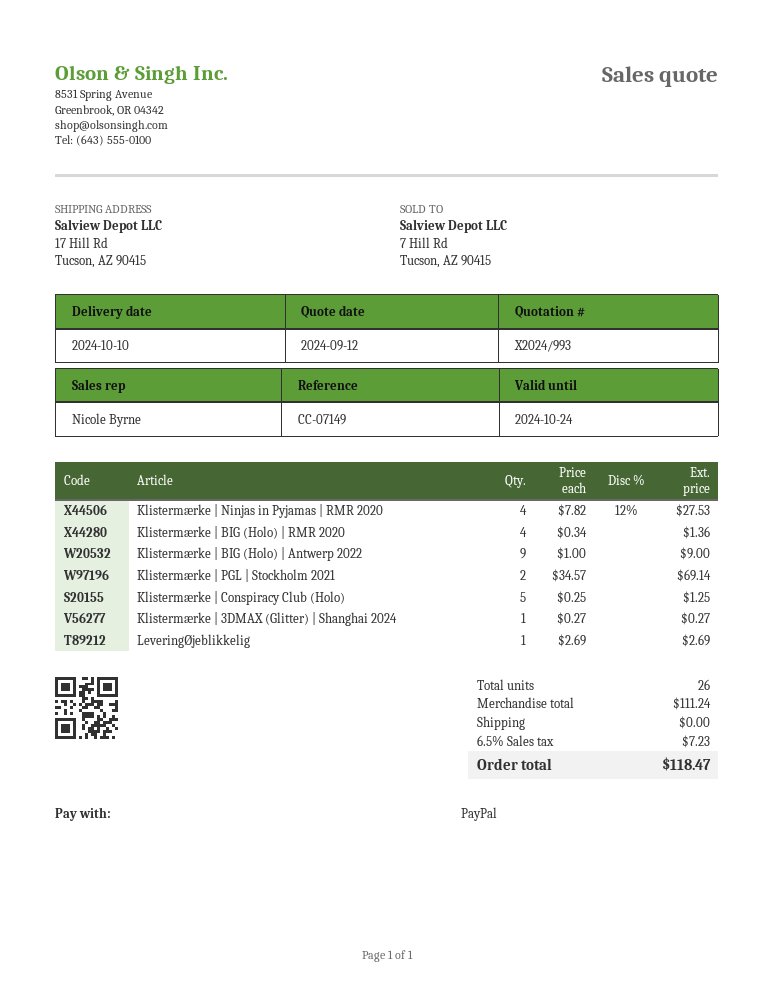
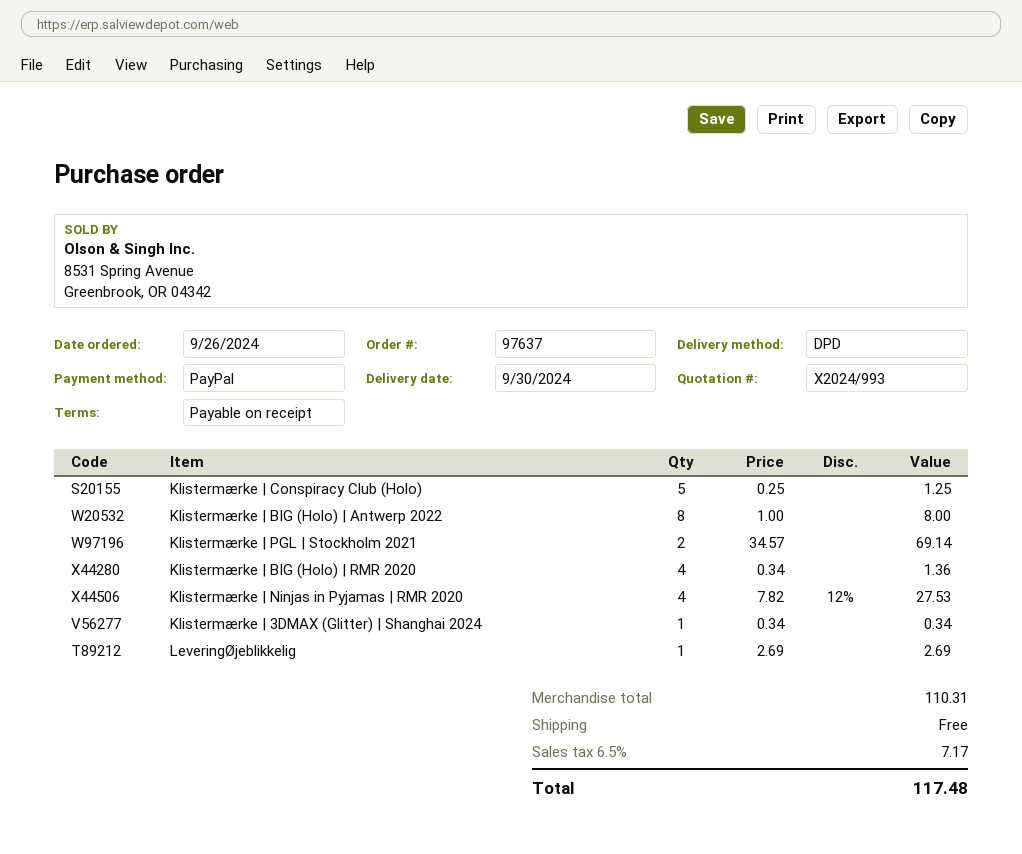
delivery date: 2024-10-10 -> 2024-09-30
Klistermærke | BIG (Holo) | Antwerp 2022: 9 x 1.00 = 9.00 -> 8 x 1.00 = 8.00
Klistermærke | 3DMAX (Glitter) | Shanghai 2024: 1 x 0.27 = 0.27 -> 1 x 0.34 = 0.34
subtotal: 111.24 -> 110.31
tax: 6.5% = 7.23 -> 6.5% = 7.17
total: 118.47 -> 117.48

